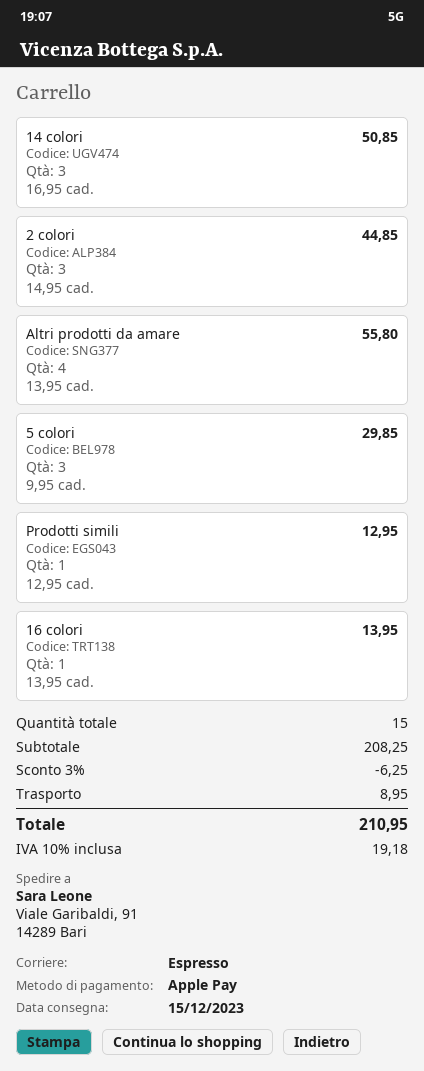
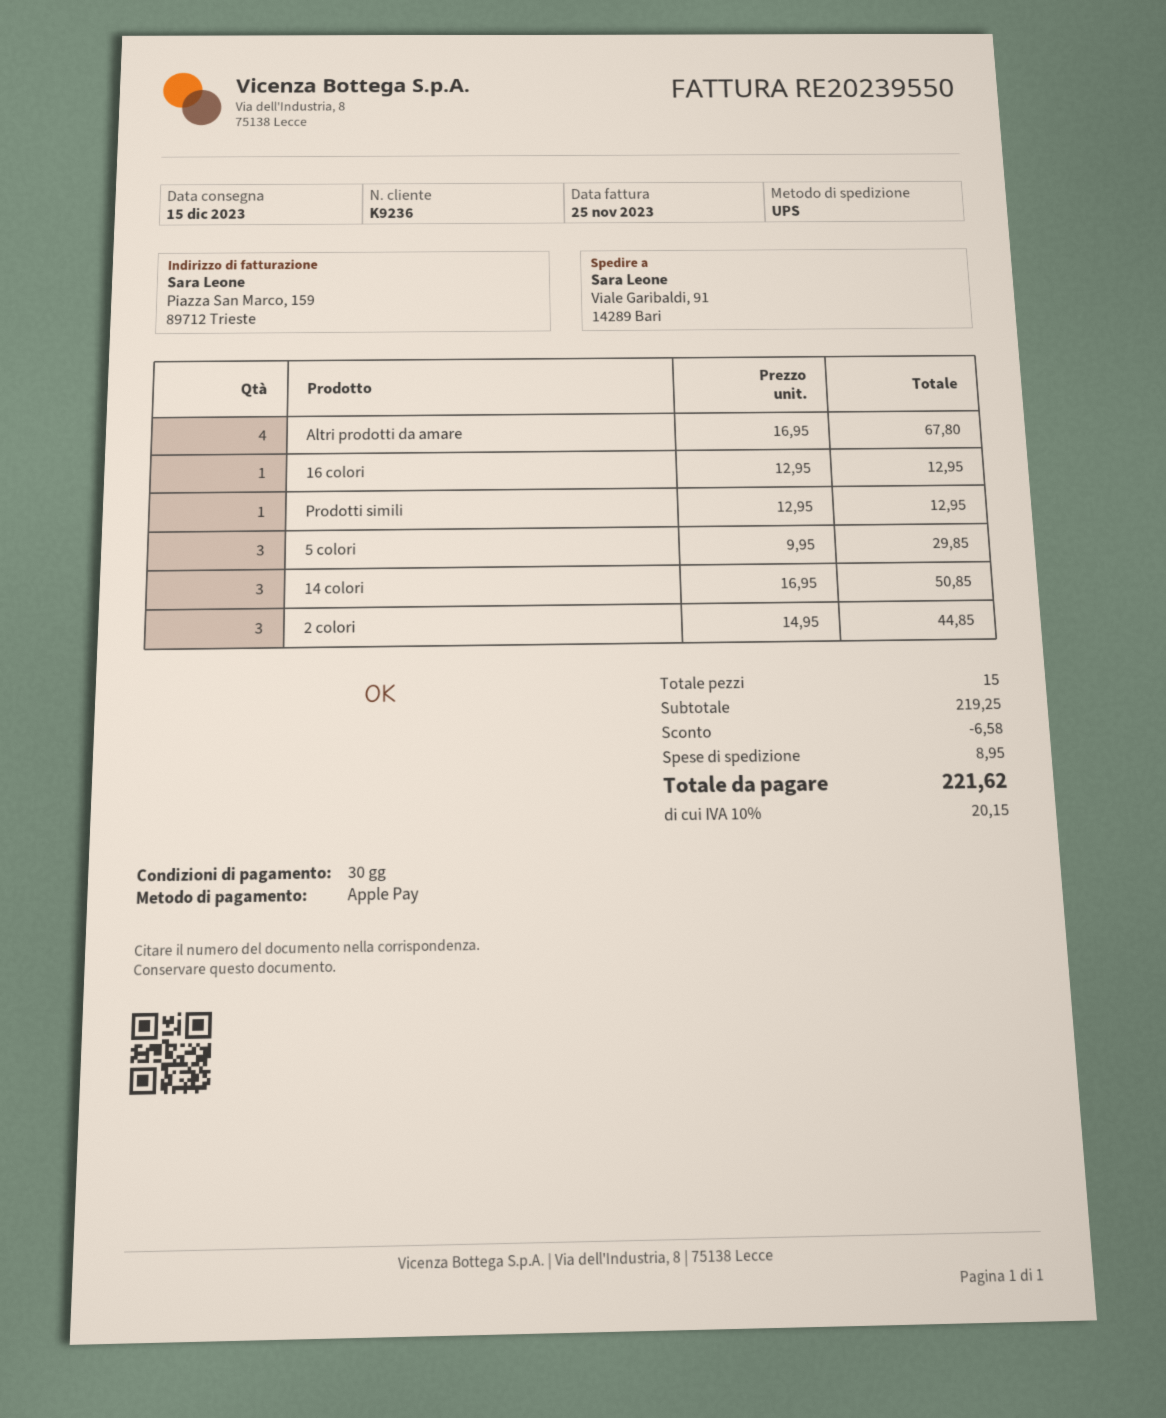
shipping method: express -> UPS
Altri prodotti da amare: 4 x 13.95 = 55.80 -> 4 x 16.95 = 67.80
16 colori: 1 x 13.95 = 13.95 -> 1 x 12.95 = 12.95
subtotal: 208.25 -> 219.25
discount: 6.25 -> 6.58
tax: 10% = 19.18 -> 10% = 20.15
total: 210.95 -> 221.62

